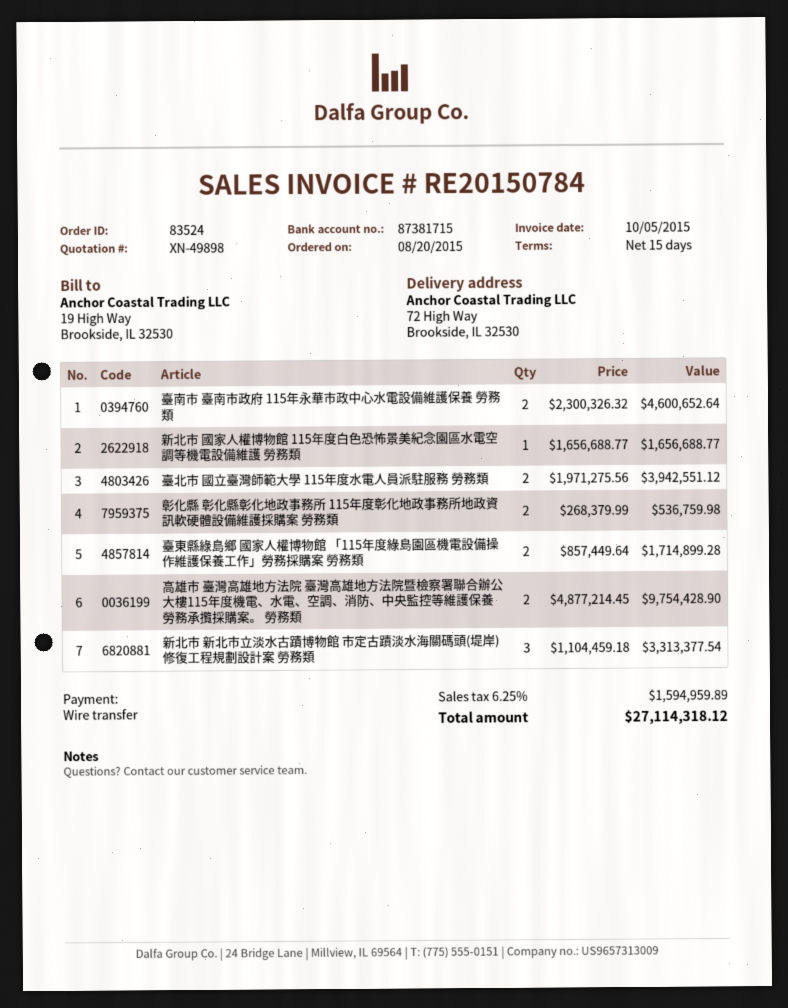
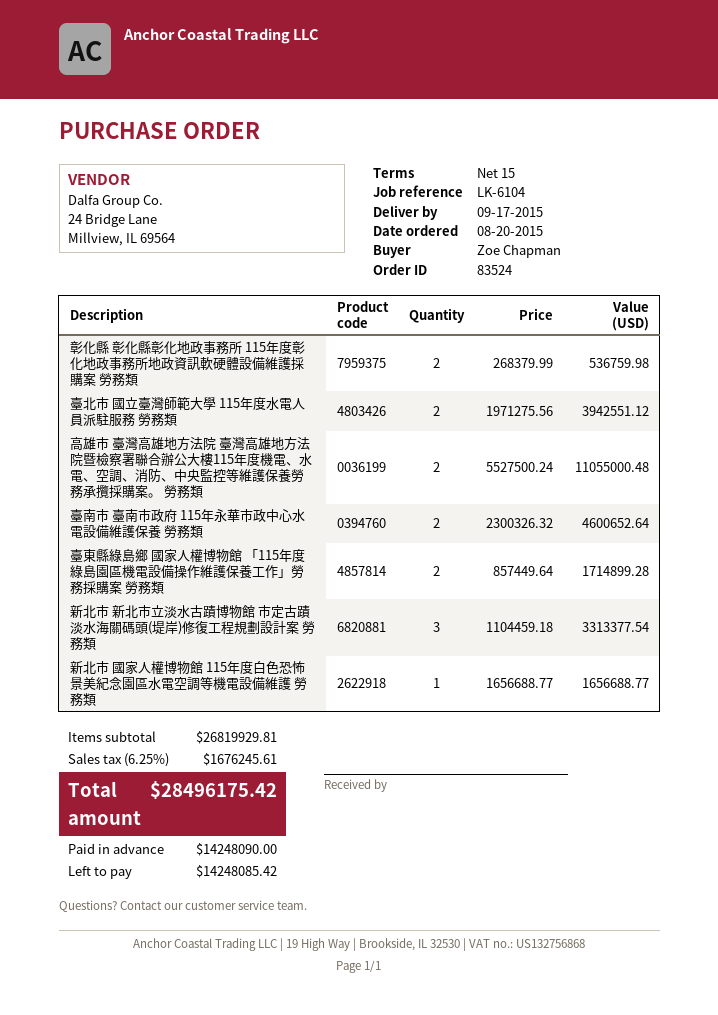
高雄市 臺灣高雄地方法院 臺灣高雄地方法院暨檢察署聯合辦公大樓115年度機電、水電、空調、消防、中央監控等維護保養勞務承攬採購案。 勞務類: 2 x 4877214.45 = 9754428.90 -> 2 x 5527500.24 = 11055000.48
tax: 6.25% = 1594959.89 -> 6.25% = 1676245.61
total: 27114318.12 -> 28496175.42

